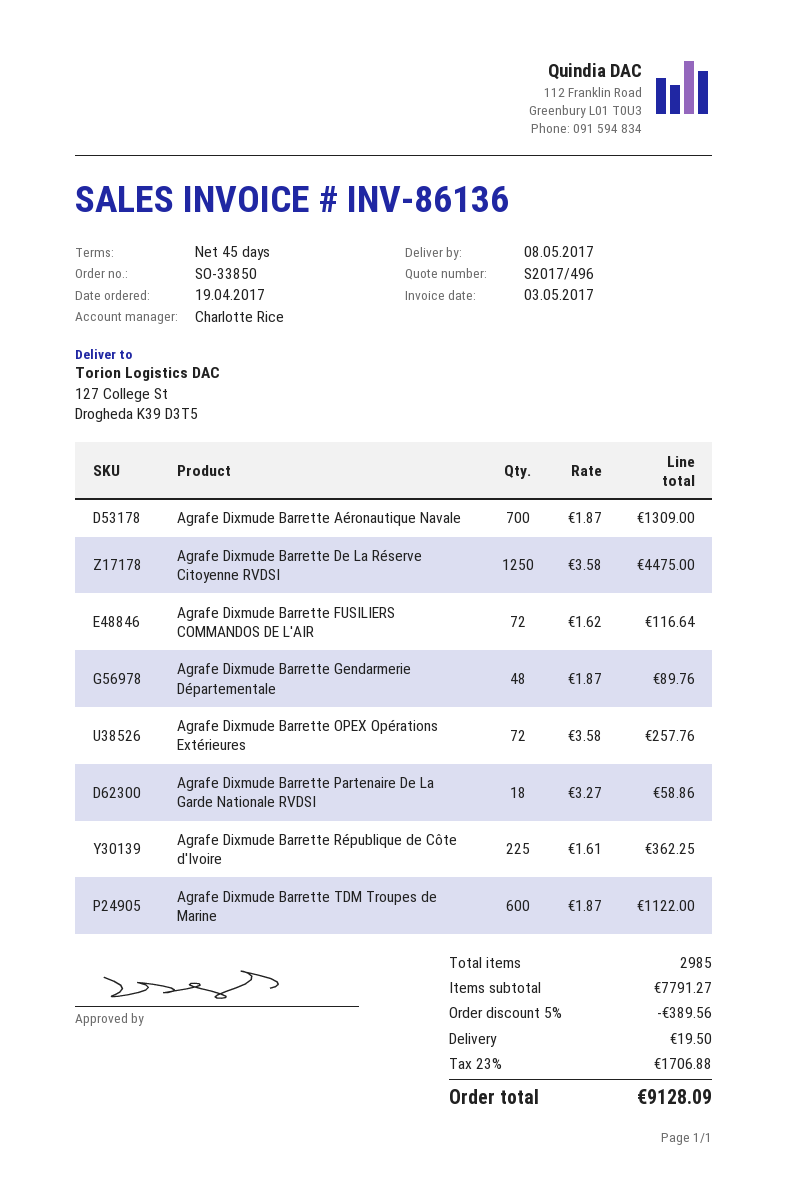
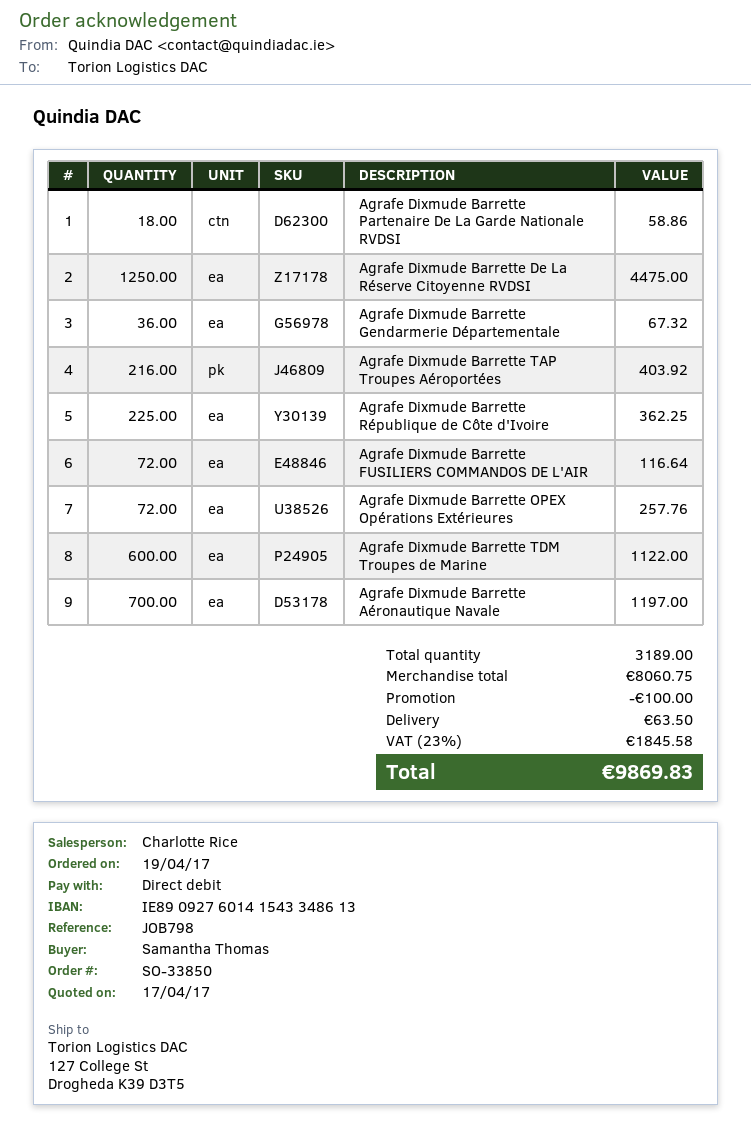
Agrafe Dixmude Barrette Aéronautique Navale: 700 for 1309.00 -> 700 for 1197.00
Agrafe Dixmude Barrette Gendarmerie Départementale: 48 for 89.76 -> 36 for 67.32
Agrafe Dixmude Barrette TAP Troupes Aéroportées: none -> 216 for 403.92
total quantity: 2985 -> 3189
subtotal: 7791.27 -> 8060.75
discount: 389.56 -> 100.00
shipping: 19.50 -> 63.50
tax: 23% = 1706.88 -> 23% = 1845.58
total: 9128.09 -> 9869.83

